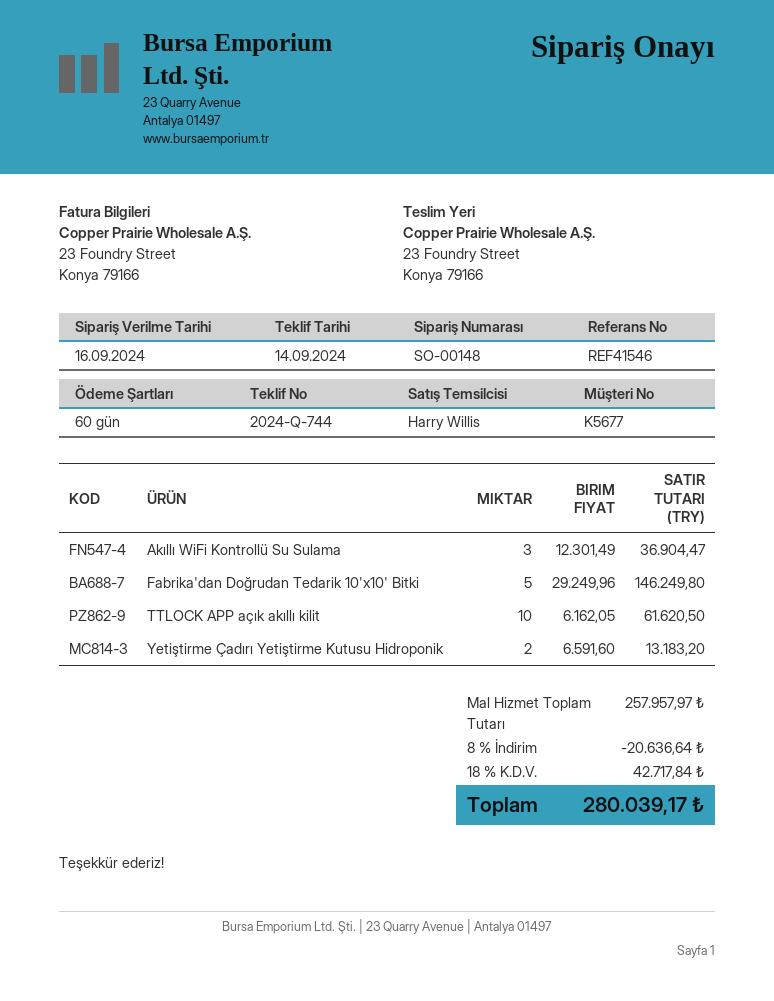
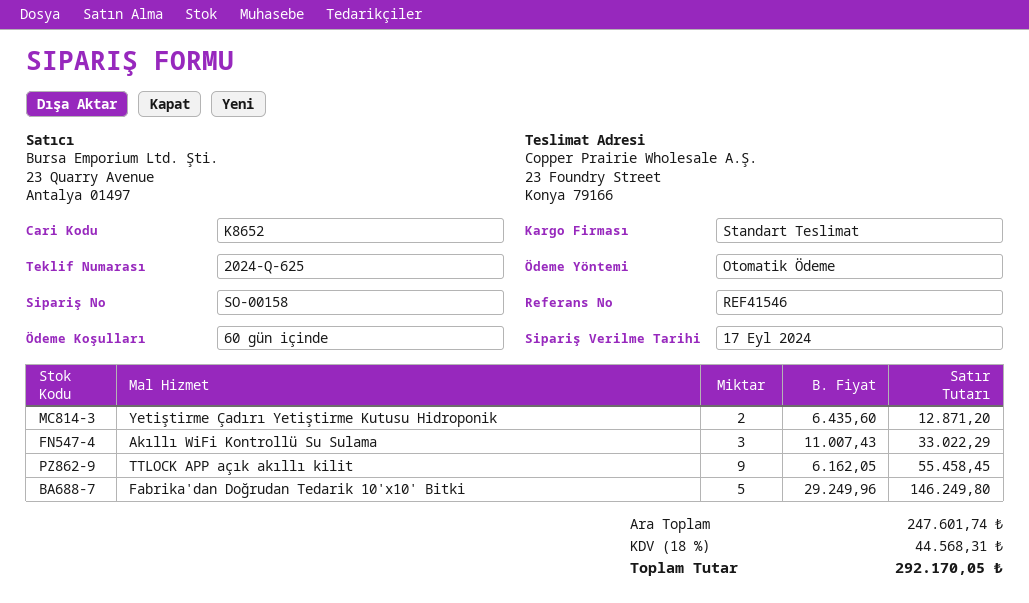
quote number: 2024-Q-744 -> 2024-Q-625
order number: SO-00148 -> SO-00158
order date: 2024-09-16 -> 2024-09-17
customer number: K5677 -> K8652
Akıllı WiFi Kontrollü Su Sulama: 3 x 12301.49 = 36904.47 -> 3 x 11007.43 = 33022.29
TTLOCK APP açık akıllı kilit: 10 x 6162.05 = 61620.50 -> 9 x 6162.05 = 55458.45
Yetiştirme Çadırı Yetiştirme Kutusu Hidroponik: 2 x 6591.60 = 13183.20 -> 2 x 6435.60 = 12871.20
subtotal: 257957.97 -> 247601.74
discount: 8% = 20636.64 -> none
tax: 18% = 42717.84 -> 18% = 44568.31
total: 280039.17 -> 292170.05

